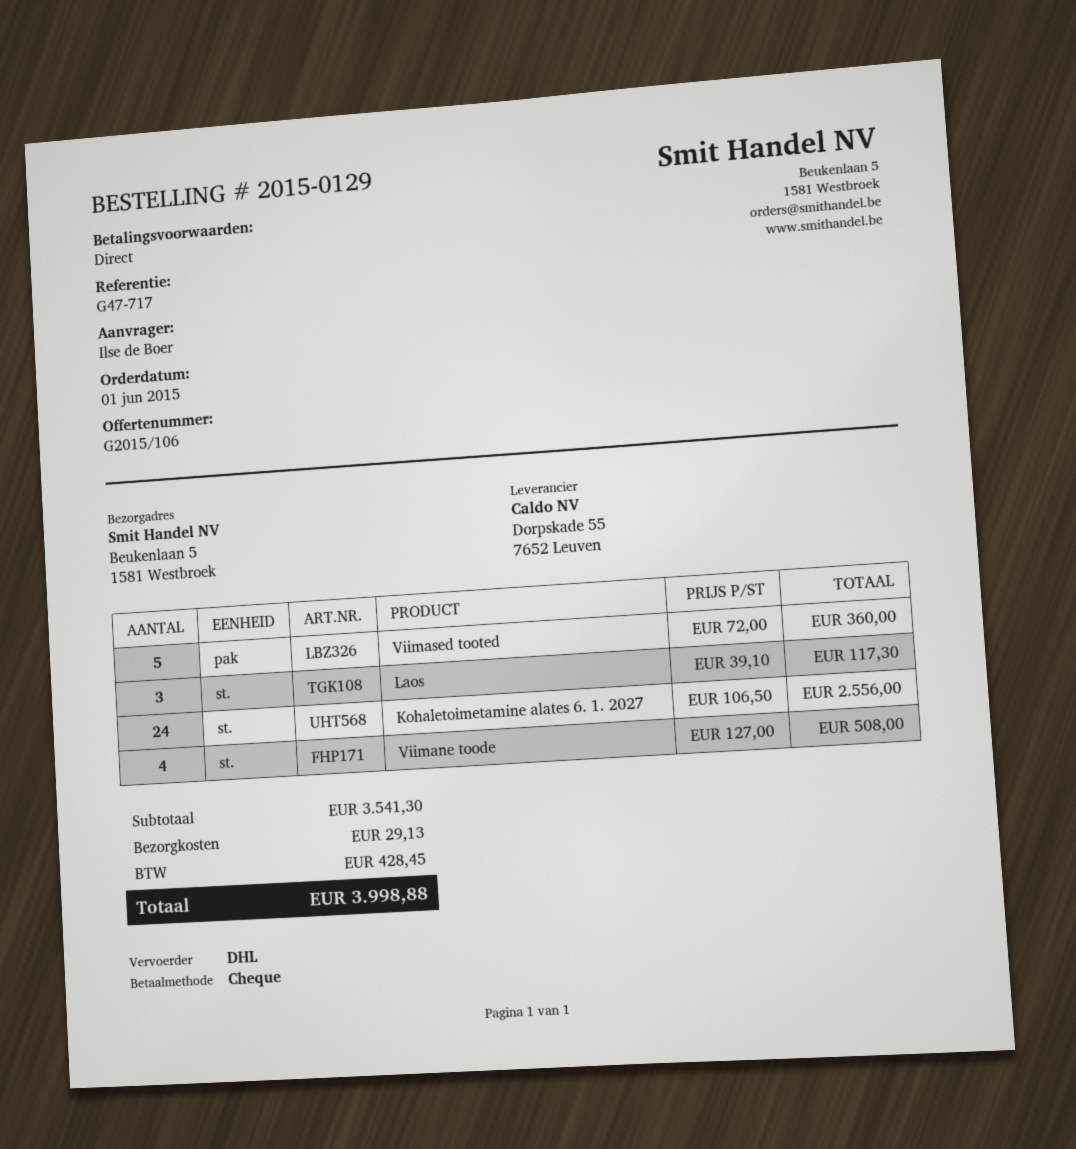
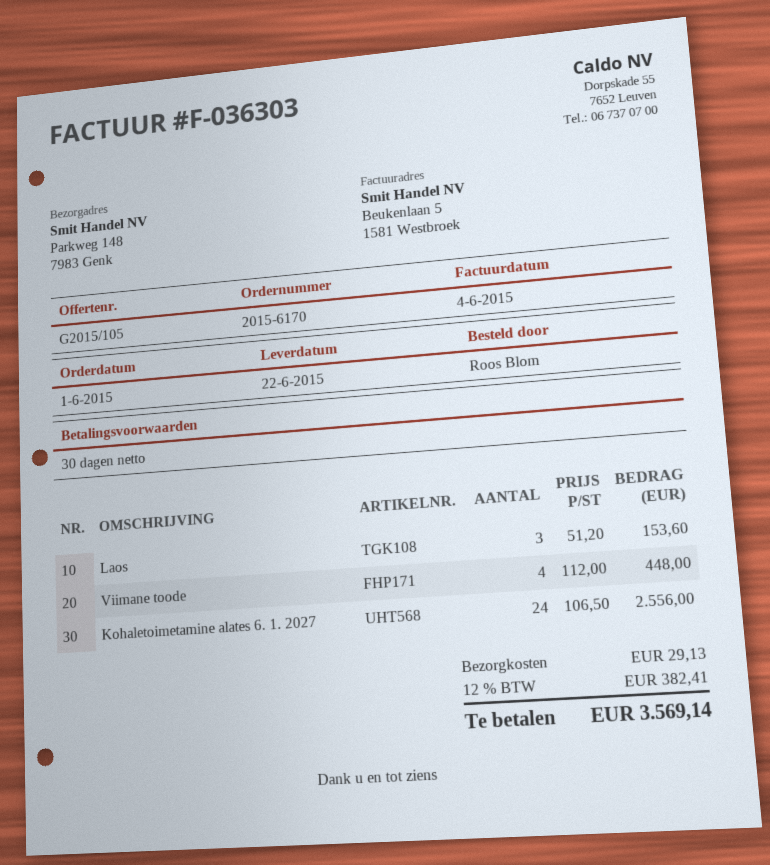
quote number: G2015/106 -> G2015/105
order number: 2015-0129 -> 2015-6170
payment terms: on receipt -> 30 days
ordered by: Ilse de Boer -> Roos Blom
ship to: Beukenlaan 5, 1581 Westbroek -> Parkweg 148, 7983 Genk
Viimased tooted: 5 x 72.00 = 360.00 -> none
Laos: 3 x 39.10 = 117.30 -> 3 x 51.20 = 153.60
Viimane toode: 4 x 127.00 = 508.00 -> 4 x 112.00 = 448.00
tax: 428.45 -> 382.41
total: 3998.88 -> 3569.14

